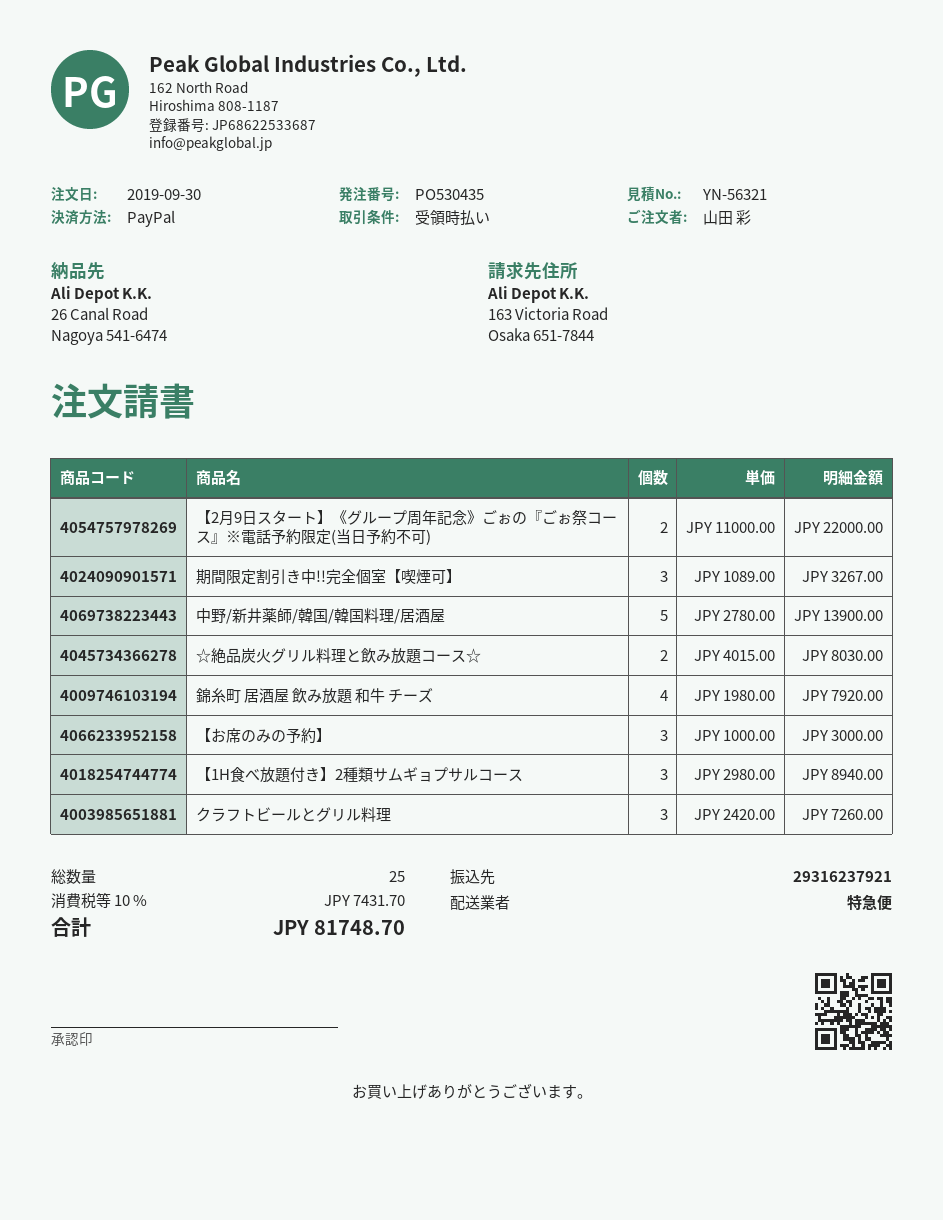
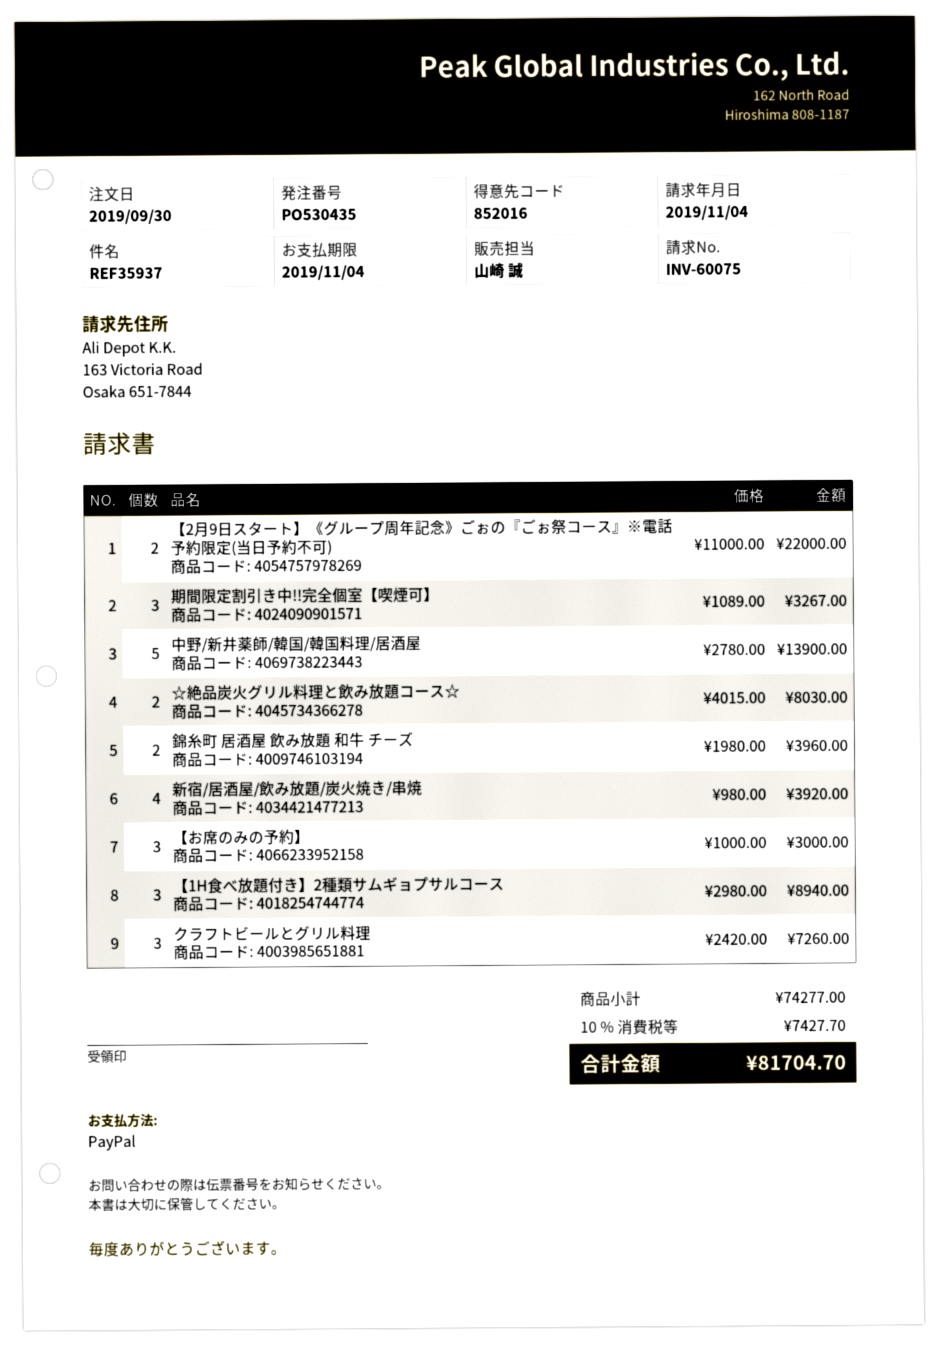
錦糸町 居酒屋 飲み放題 和牛 チーズ: 4 x 1980.00 = 7920.00 -> 2 x 1980.00 = 3960.00
新宿/居酒屋/飲み放題/炭火焼き/串焼: none -> 4 x 980.00 = 3920.00
tax: 10% = 7431.70 -> 10% = 7427.70
total: 81748.70 -> 81704.70

